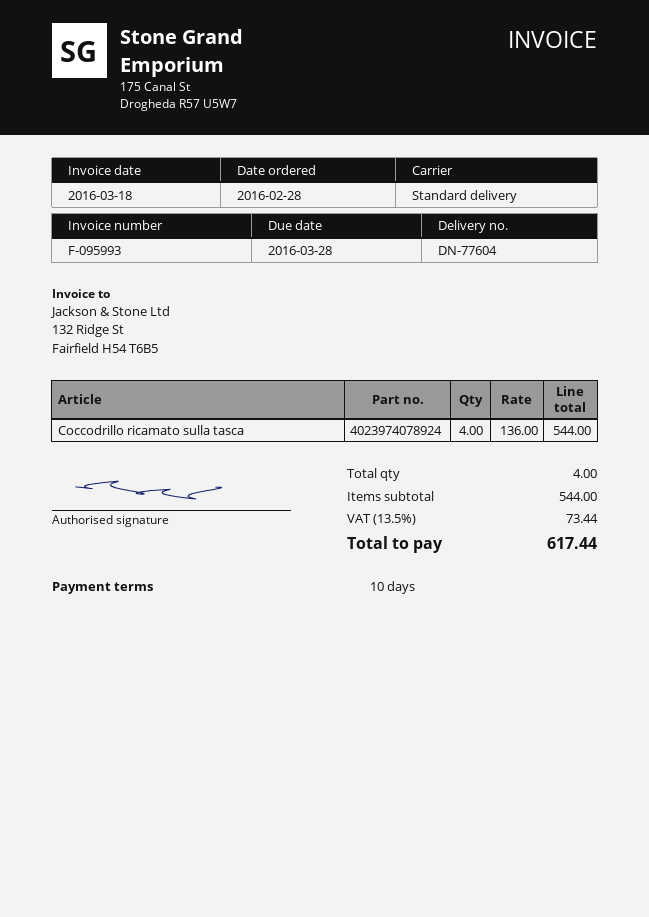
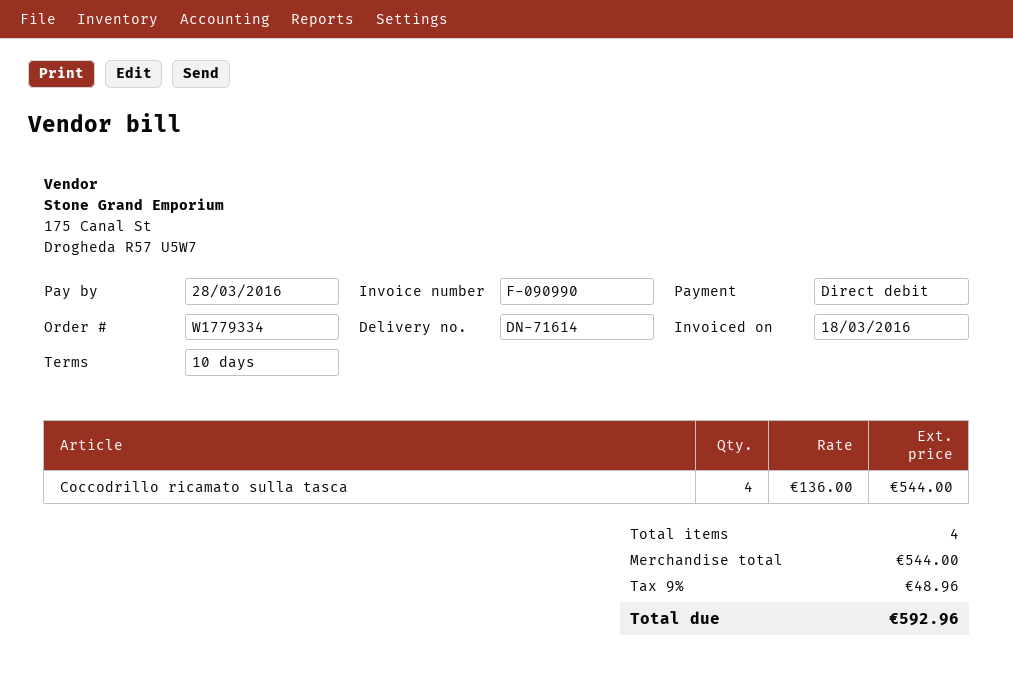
delivery note number: DN-77604 -> DN-71614
invoice number: F-095993 -> F-090990
tax: 13.5% = 73.44 -> 9% = 48.96
total: 617.44 -> 592.96

